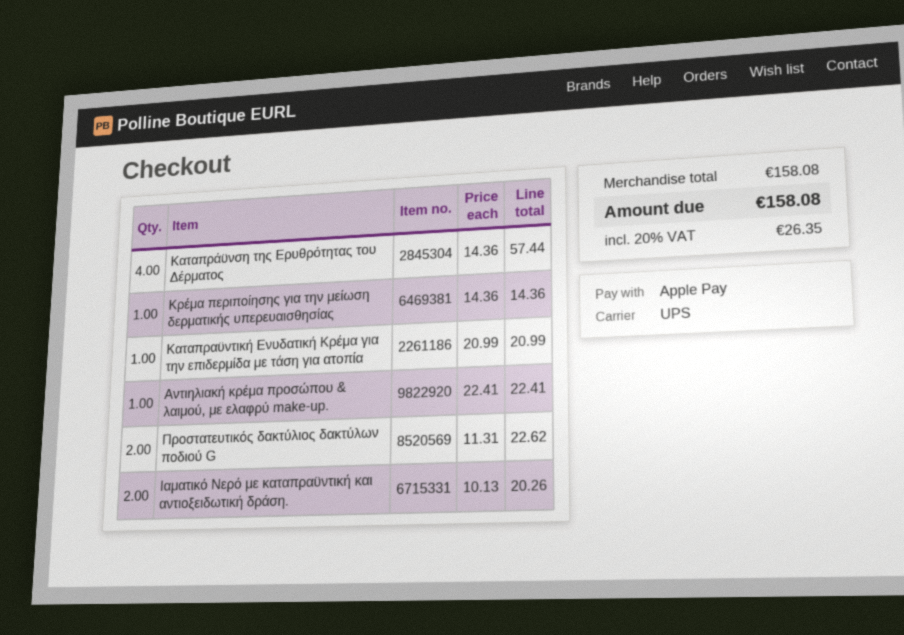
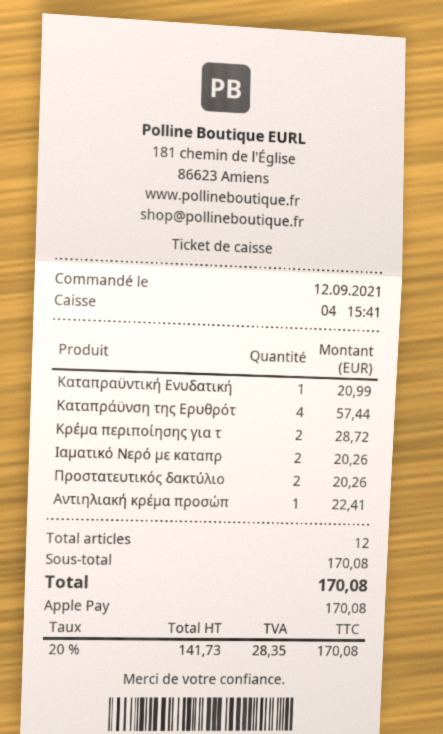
Κρέμα περιποίησης για την μείωση δερματικής υπερευαισθησίας: 1 for 14.36 -> 2 for 28.72
Προστατευτικός δακτύλιος δακτύλων ποδιού G: 2 for 22.62 -> 2 for 20.26
subtotal: 158.08 -> 170.08
tax: 20% = 26.35 -> 20% = 28.35
total: 158.08 -> 170.08

